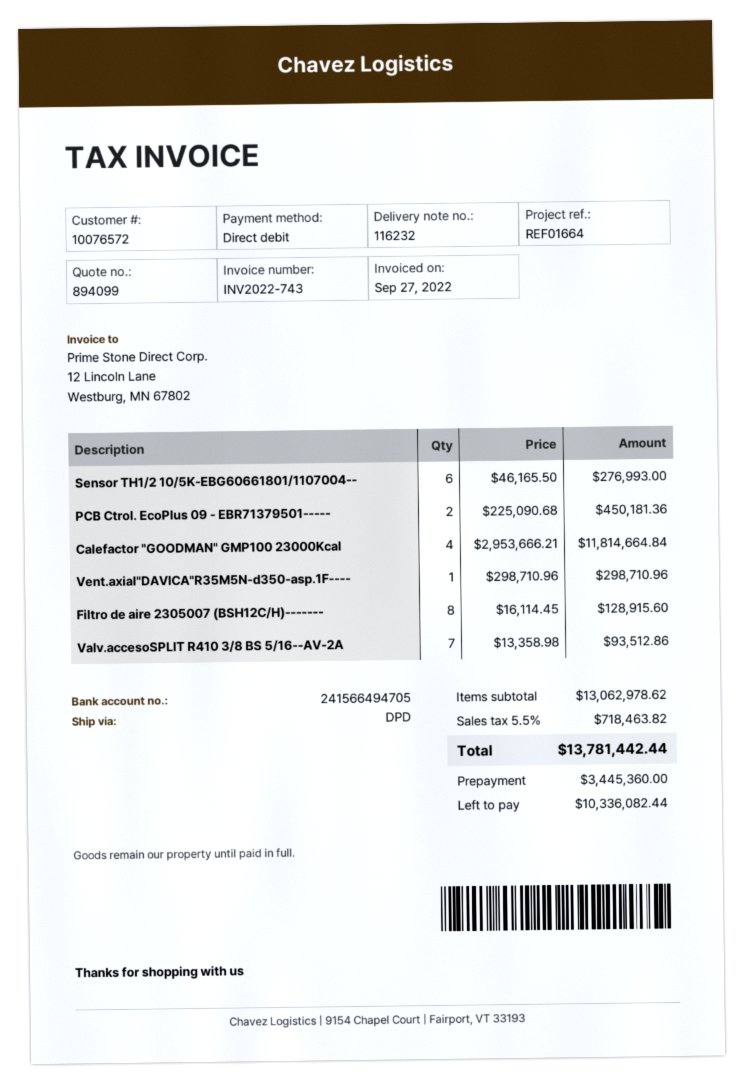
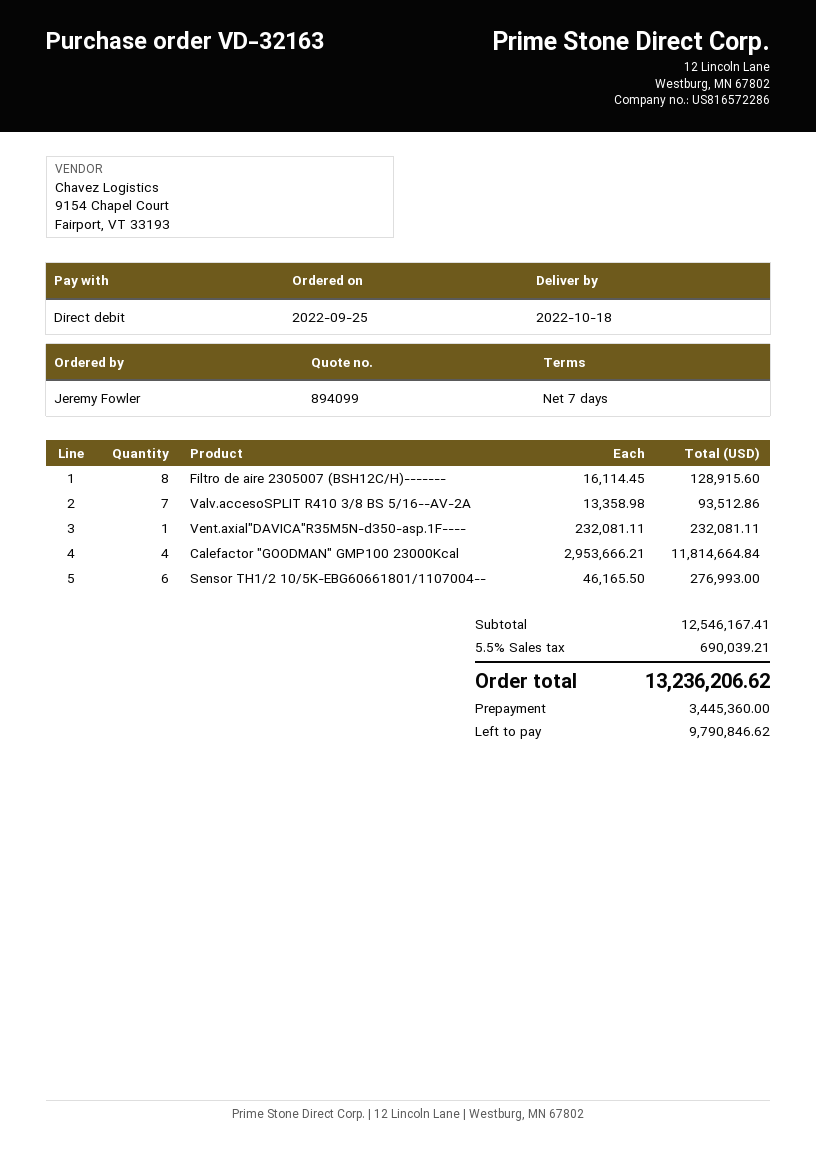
PCB Ctrol. EcoPlus 09 - EBR71379501-----: 2 x 225090.68 = 450181.36 -> none
Vent.axial"DAVICA"R35M5N-d350-asp.1F----: 1 x 298710.96 = 298710.96 -> 1 x 232081.11 = 232081.11
subtotal: 13062978.62 -> 12546167.41
tax: 5.5% = 718463.82 -> 5.5% = 690039.21
total: 13781442.44 -> 13236206.62
balance: 10336082.44 -> 9790846.62

